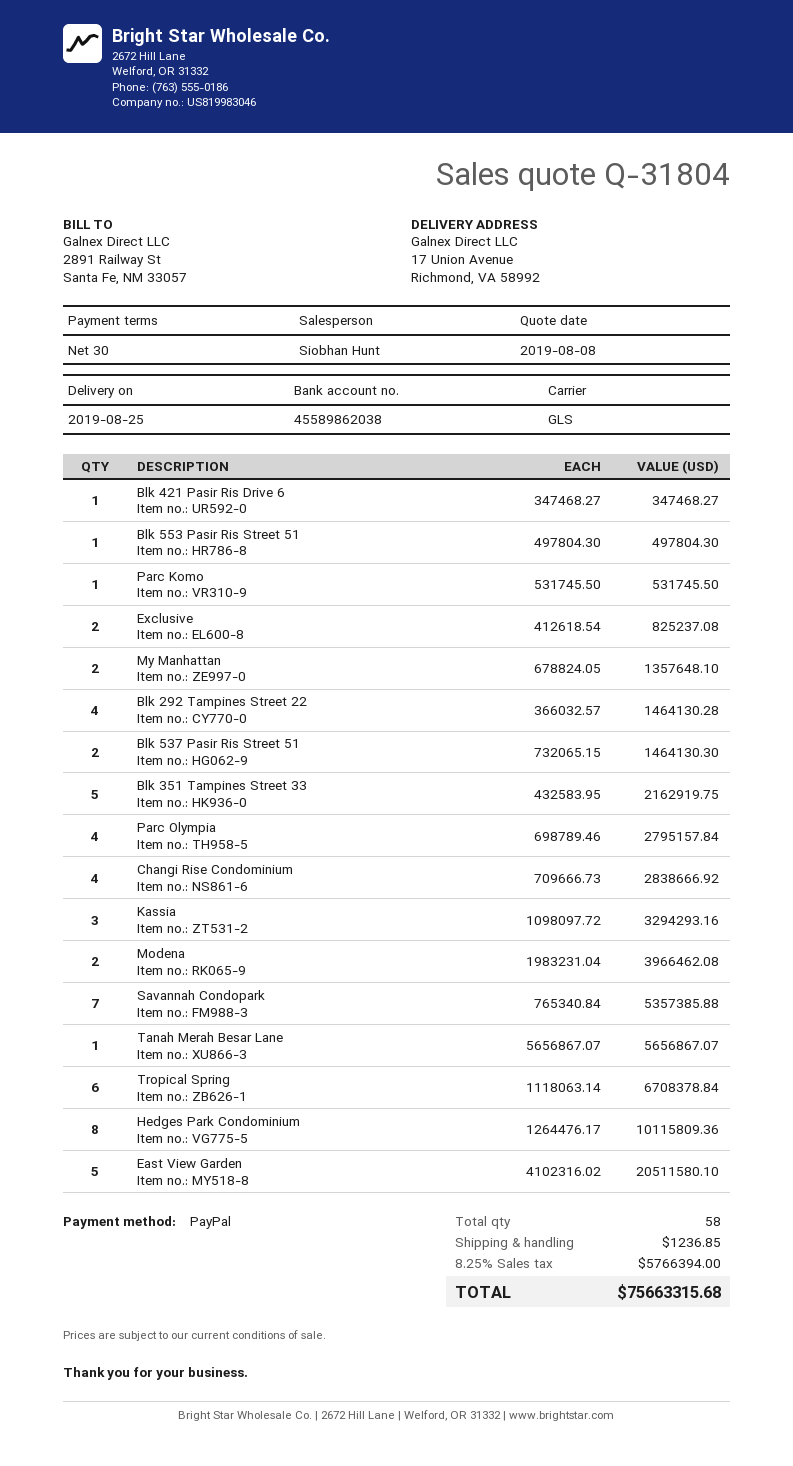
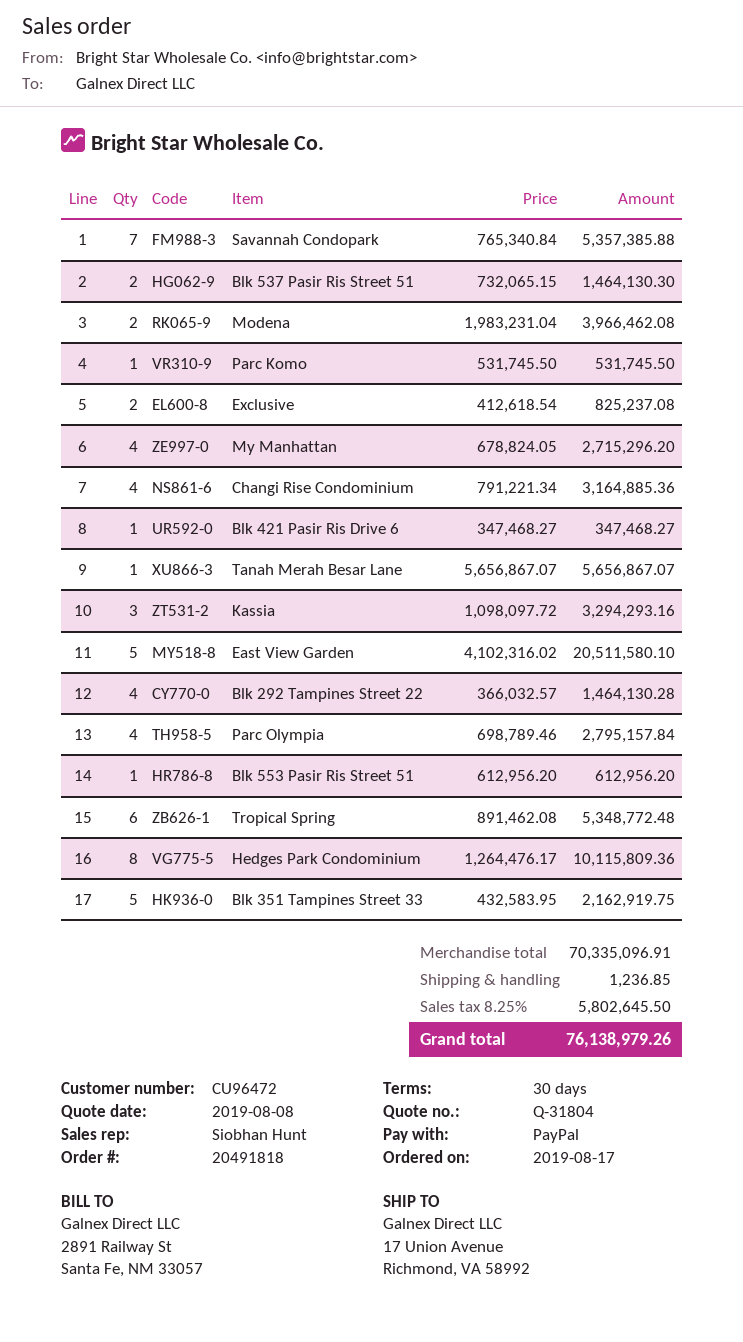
Blk 553 Pasir Ris Street 51: 1 x 497804.30 = 497804.30 -> 1 x 612956.20 = 612956.20
My Manhattan: 2 x 678824.05 = 1357648.10 -> 4 x 678824.05 = 2715296.20
Changi Rise Condominium: 4 x 709666.73 = 2838666.92 -> 4 x 791221.34 = 3164885.36
Tropical Spring: 6 x 1118063.14 = 6708378.84 -> 6 x 891462.08 = 5348772.48
tax: 8.25% = 5766394.00 -> 8.25% = 5802645.50
total: 75663315.68 -> 76138979.26

